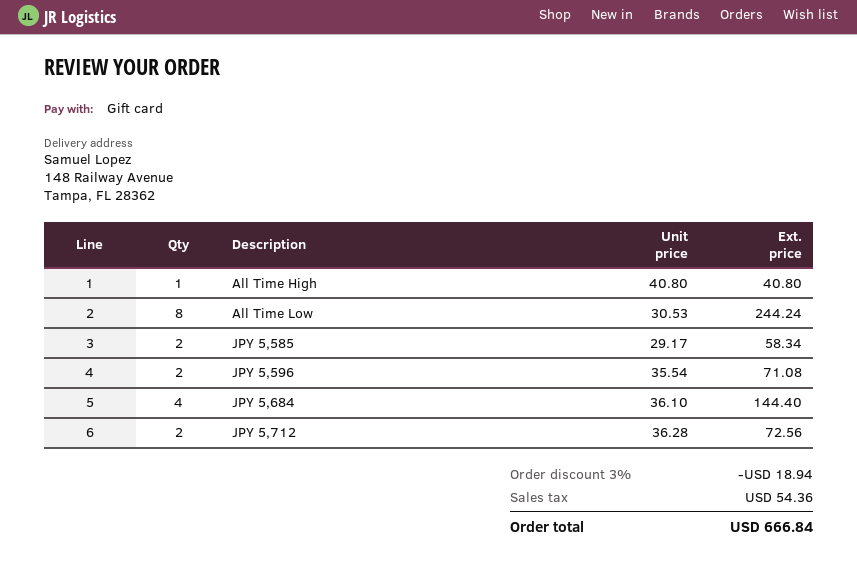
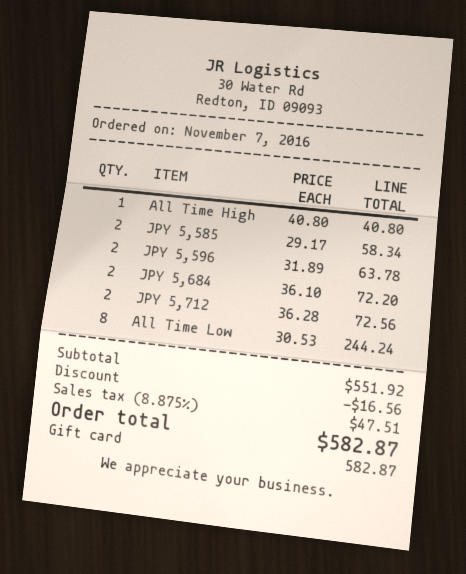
JPY 5,596: 2 x 35.54 = 71.08 -> 2 x 31.89 = 63.78
JPY 5,684: 4 x 36.10 = 144.40 -> 2 x 36.10 = 72.20
discount: 18.94 -> 16.56
tax: 54.36 -> 47.51
total: 666.84 -> 582.87

